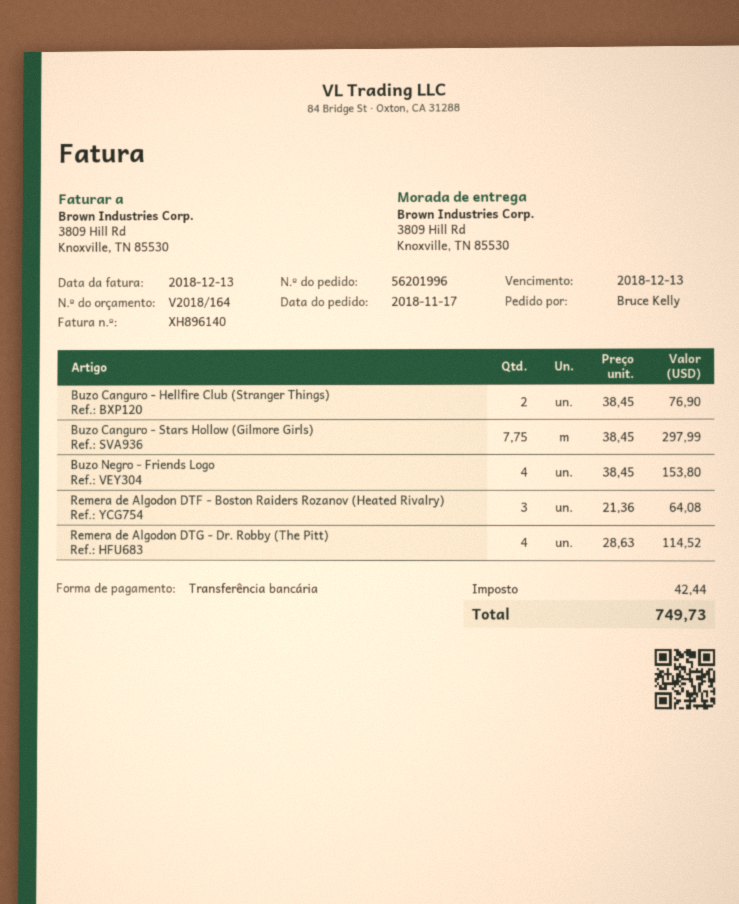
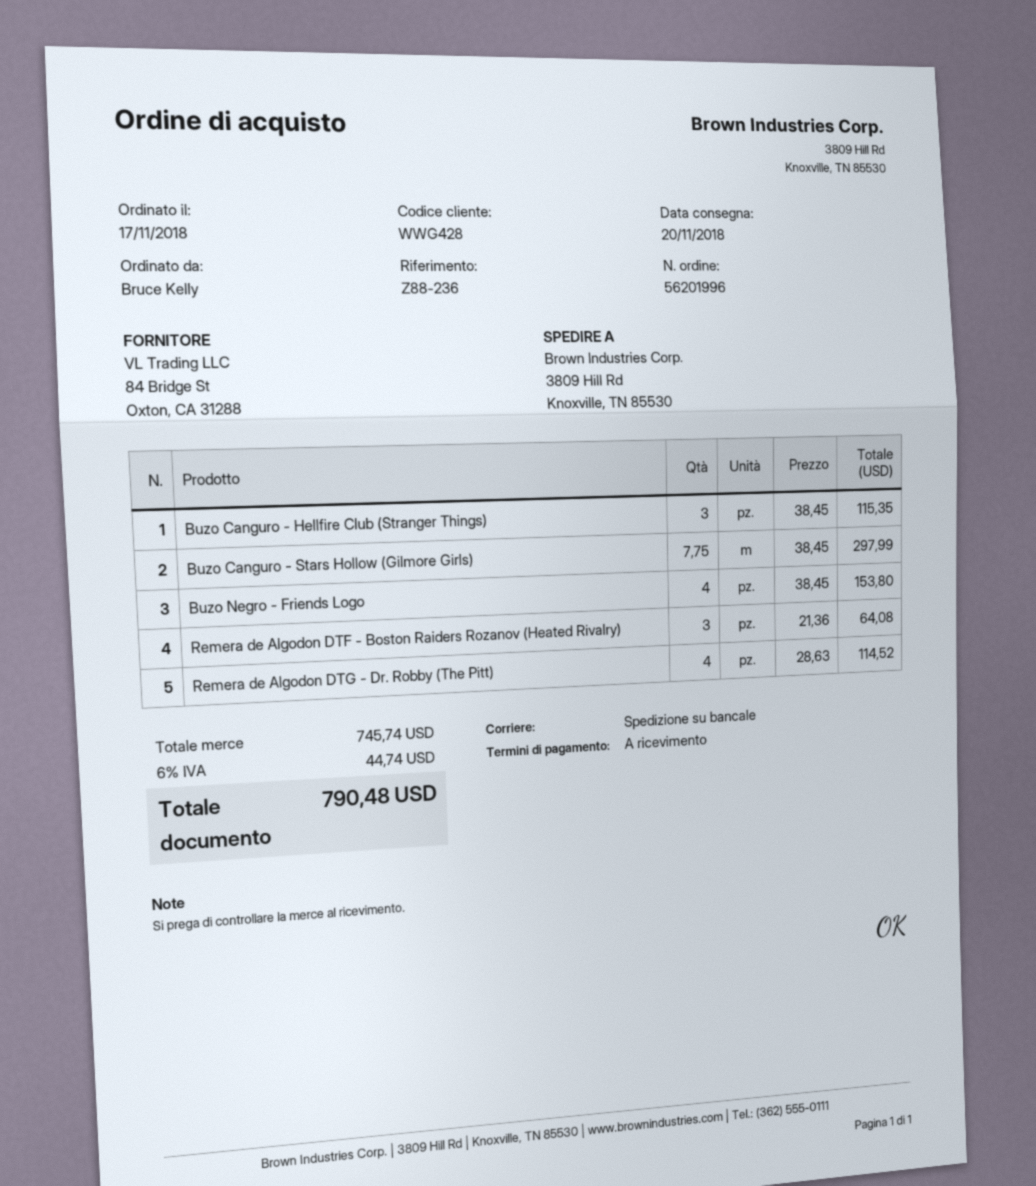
Buzo Canguro - Hellfire Club (Stranger Things): 2 x 38.45 = 76.90 -> 3 x 38.45 = 115.35
tax: 42.44 -> 44.74
total: 749.73 -> 790.48

